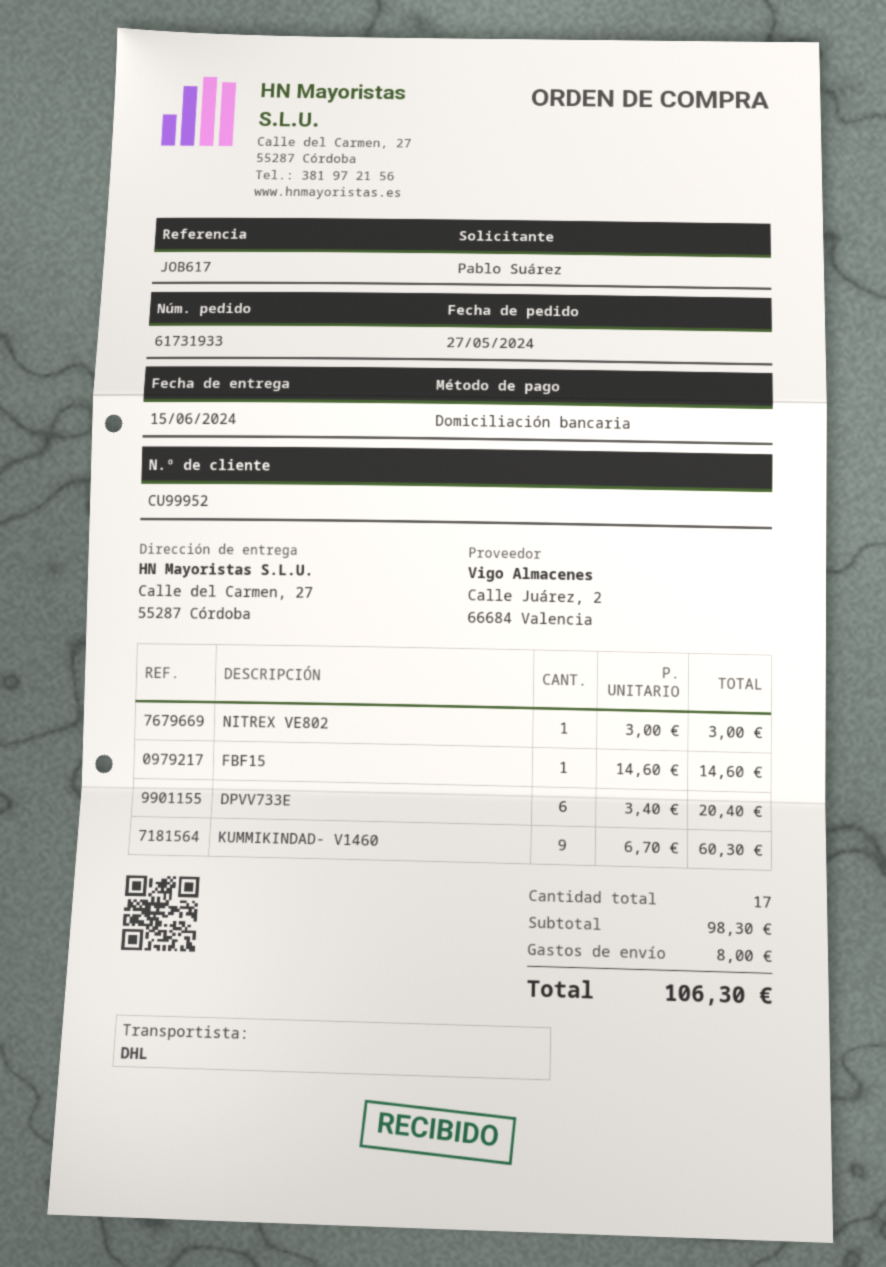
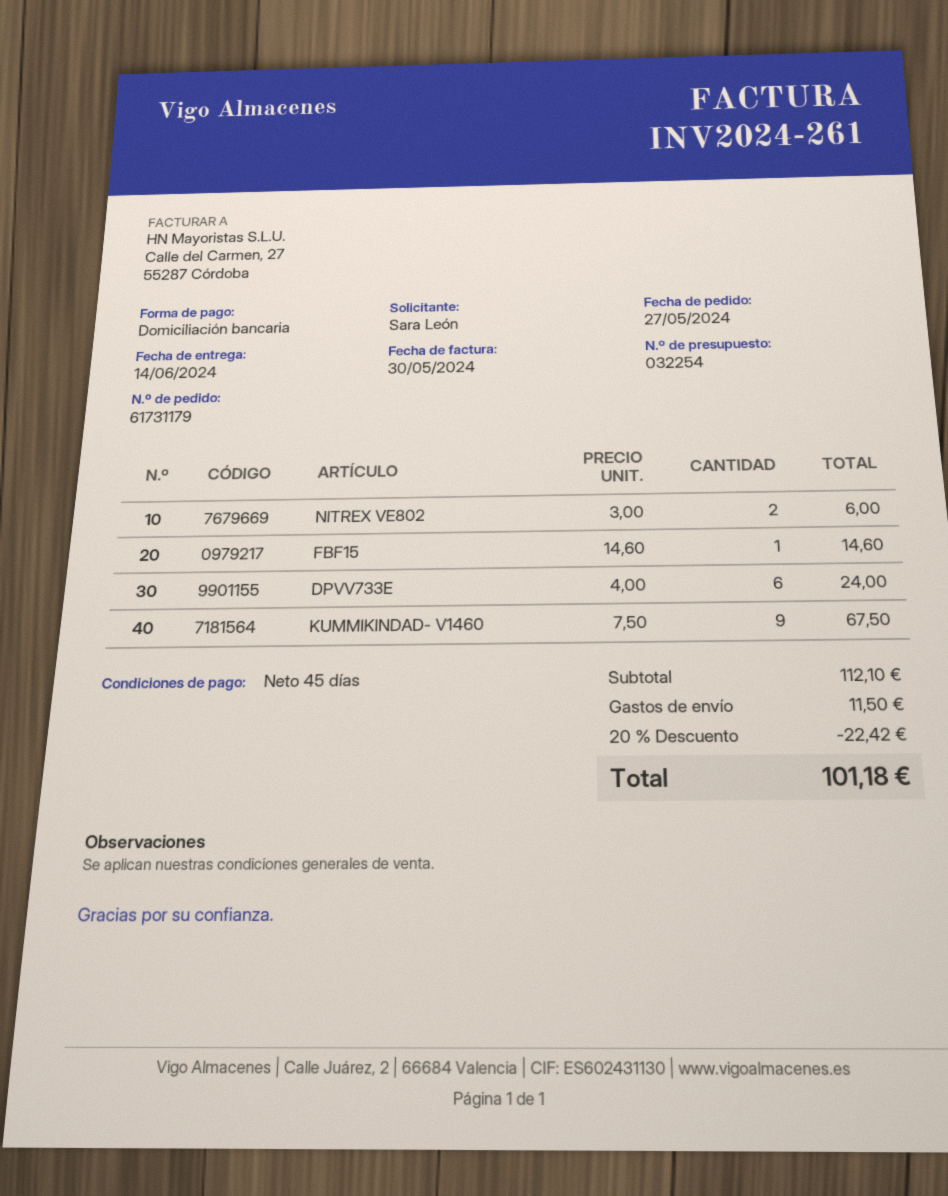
order number: 61731933 -> 61731179
delivery date: 2024-06-15 -> 2024-06-14
ordered by: Pablo Suárez -> Sara León
NITREX VE802: 1 x 3.00 = 3.00 -> 2 x 3.00 = 6.00
DPVV733E: 6 x 3.40 = 20.40 -> 6 x 4.00 = 24.00
KUMMIKINDAD- V1460: 9 x 6.70 = 60.30 -> 9 x 7.50 = 67.50
subtotal: 98.30 -> 112.10
discount: none -> 20% = 22.42
shipping: 8.00 -> 11.50
total: 106.30 -> 101.18

